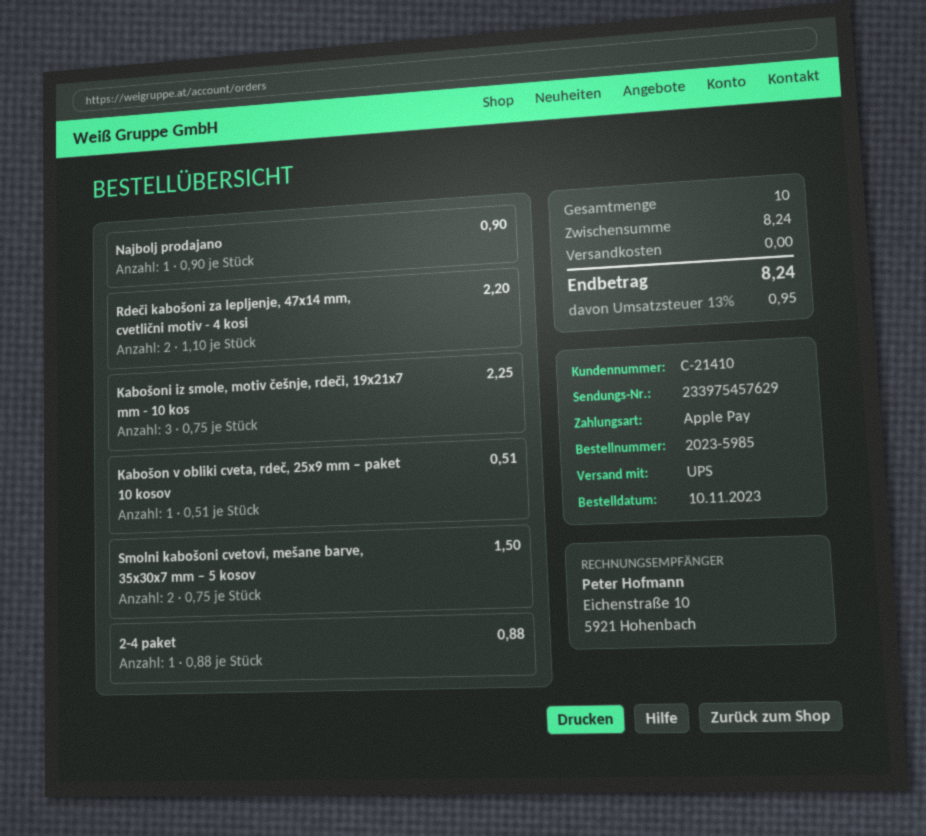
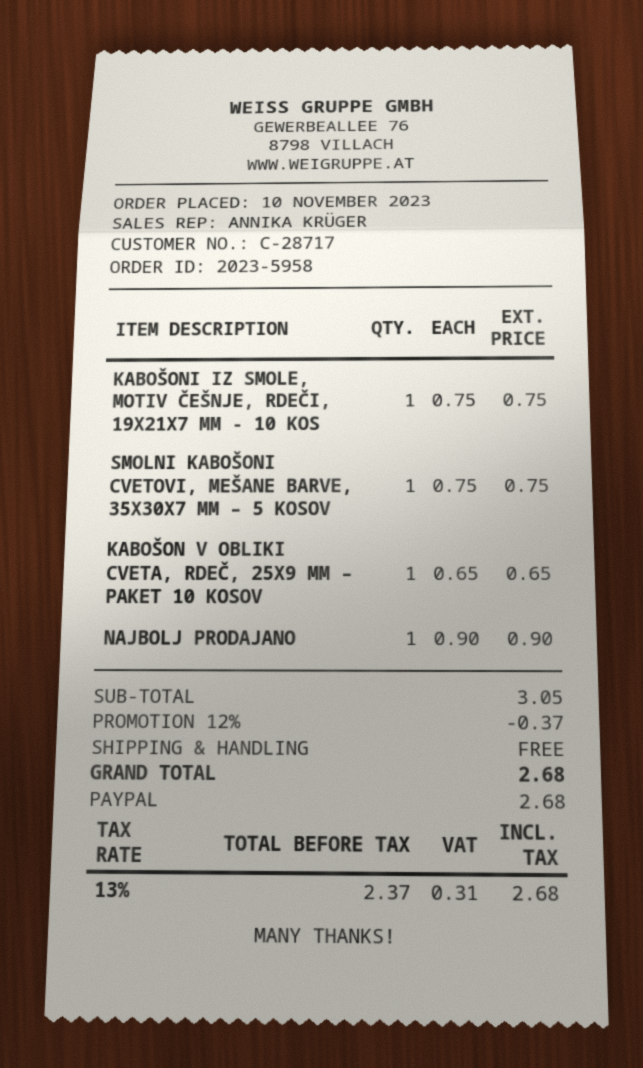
order number: 2023-5985 -> 2023-5958
customer number: C-21410 -> C-28717
payment method: Apple Pay -> PayPal
Rdeči kabošoni za lepljenje, 47x14 mm, cvetlični motiv - 4 kosi: 2 x 1.10 = 2.20 -> none
Kabošoni iz smole, motiv češnje, rdeči, 19x21x7 mm - 10 kos: 3 x 0.75 = 2.25 -> 1 x 0.75 = 0.75
Kabošon v obliki cveta, rdeč, 25x9 mm – paket 10 kosov: 1 x 0.51 = 0.51 -> 1 x 0.65 = 0.65
Smolni kabošoni cvetovi, mešane barve, 35x30x7 mm – 5 kosov: 2 x 0.75 = 1.50 -> 1 x 0.75 = 0.75
2-4 paket: 1 x 0.88 = 0.88 -> none
subtotal: 8.24 -> 3.05
discount: none -> 12% = 0.37
tax: 13% = 0.95 -> 13% = 0.31
total: 8.24 -> 2.68

